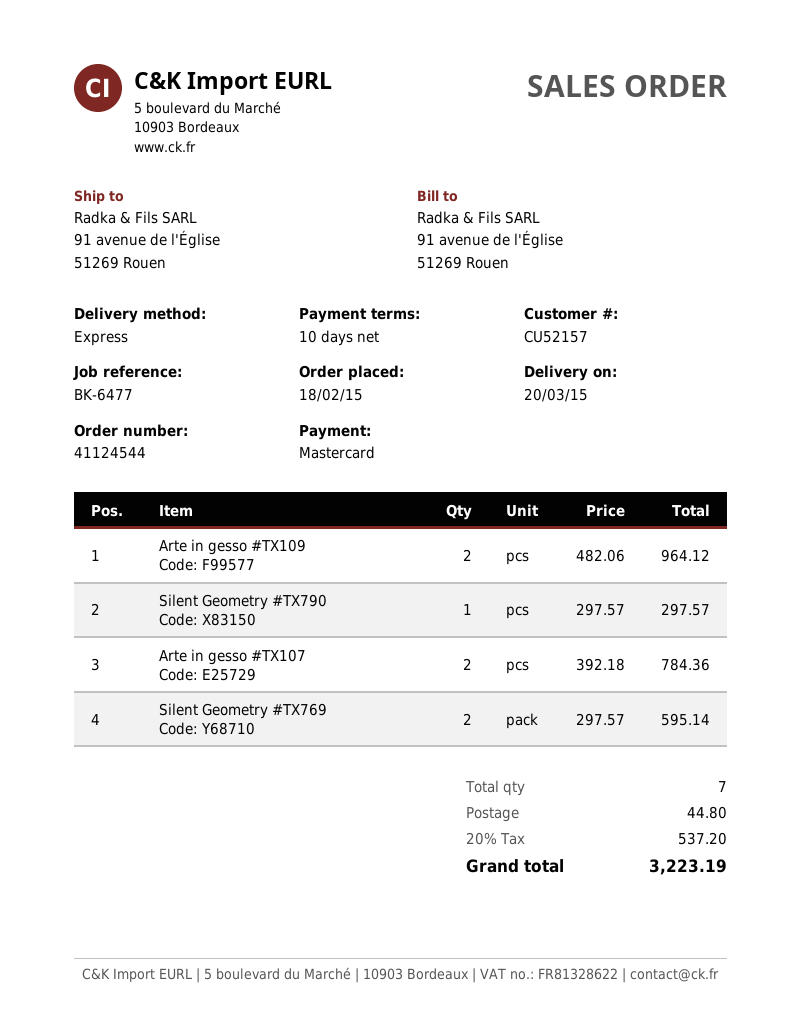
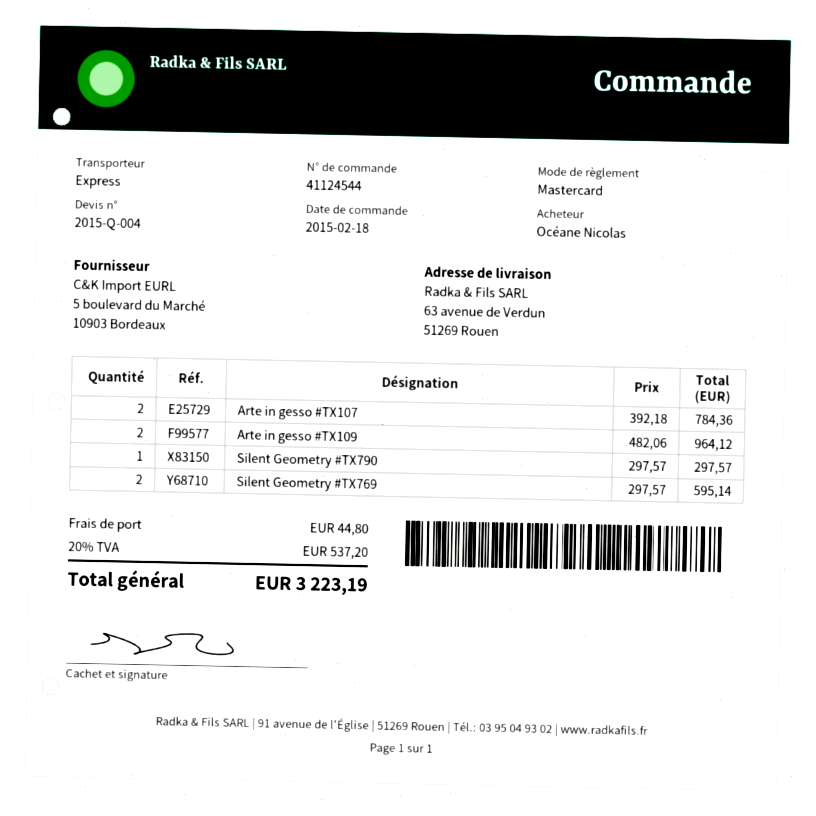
ship to: 91 avenue de l'Église, 51269 Rouen -> 63 avenue de Verdun, 51269 Rouen

